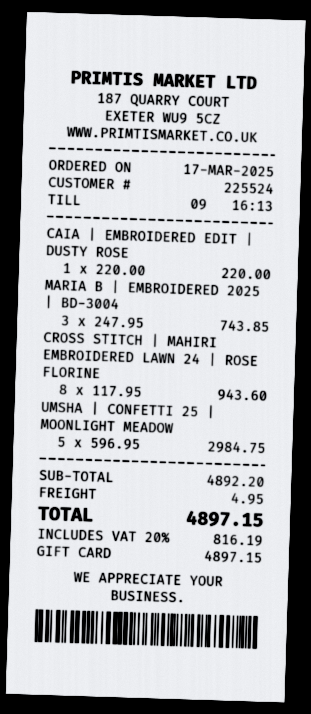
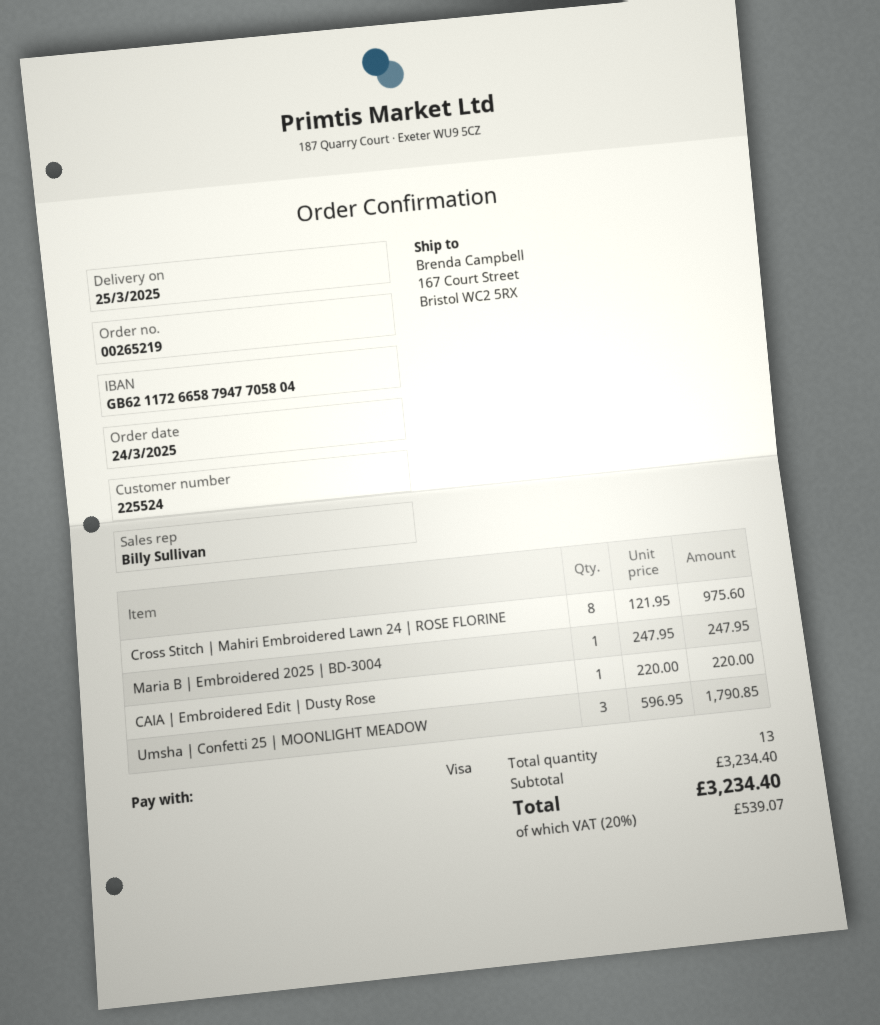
order date: 2025-03-17 -> 2025-03-24
payment method: gift card -> Visa
MARIA B | EMBROIDERED 2025 | BD-3004: 3 x 247.95 = 743.85 -> 1 x 247.95 = 247.95
CROSS STITCH | MAHIRI EMBROIDERED LAWN 24 | ROSE FLORINE: 8 x 117.95 = 943.60 -> 8 x 121.95 = 975.60
UMSHA | CONFETTI 25 | MOONLIGHT MEADOW: 5 x 596.95 = 2984.75 -> 3 x 596.95 = 1790.85
subtotal: 4892.20 -> 3234.40
shipping: 4.95 -> none
tax: 20% = 816.19 -> 20% = 539.07
total: 4897.15 -> 3234.40

